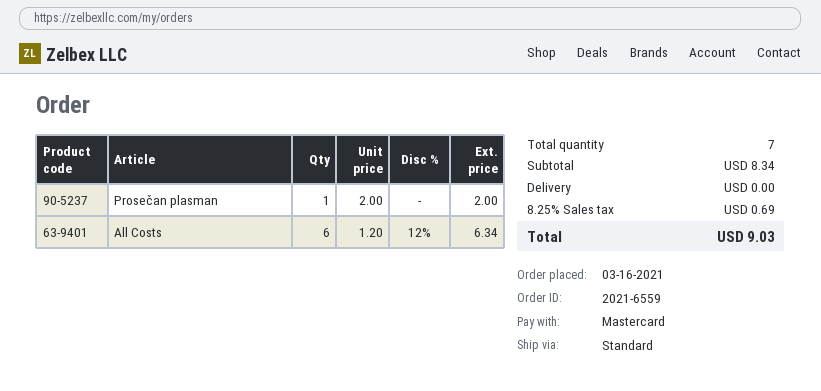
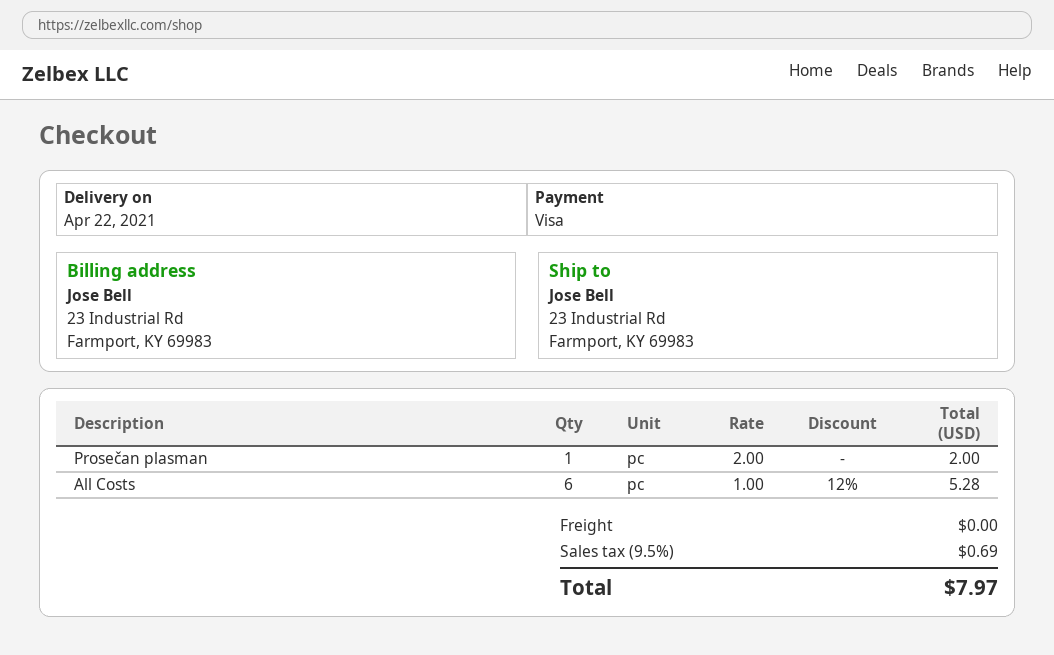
payment method: Mastercard -> Visa
All Costs: 6 x 1.20 - 12% = 6.34 -> 6 x 1.00 - 12% = 5.28
tax: 8.25% = 0.69 -> 9.5% = 0.69
total: 9.03 -> 7.97

